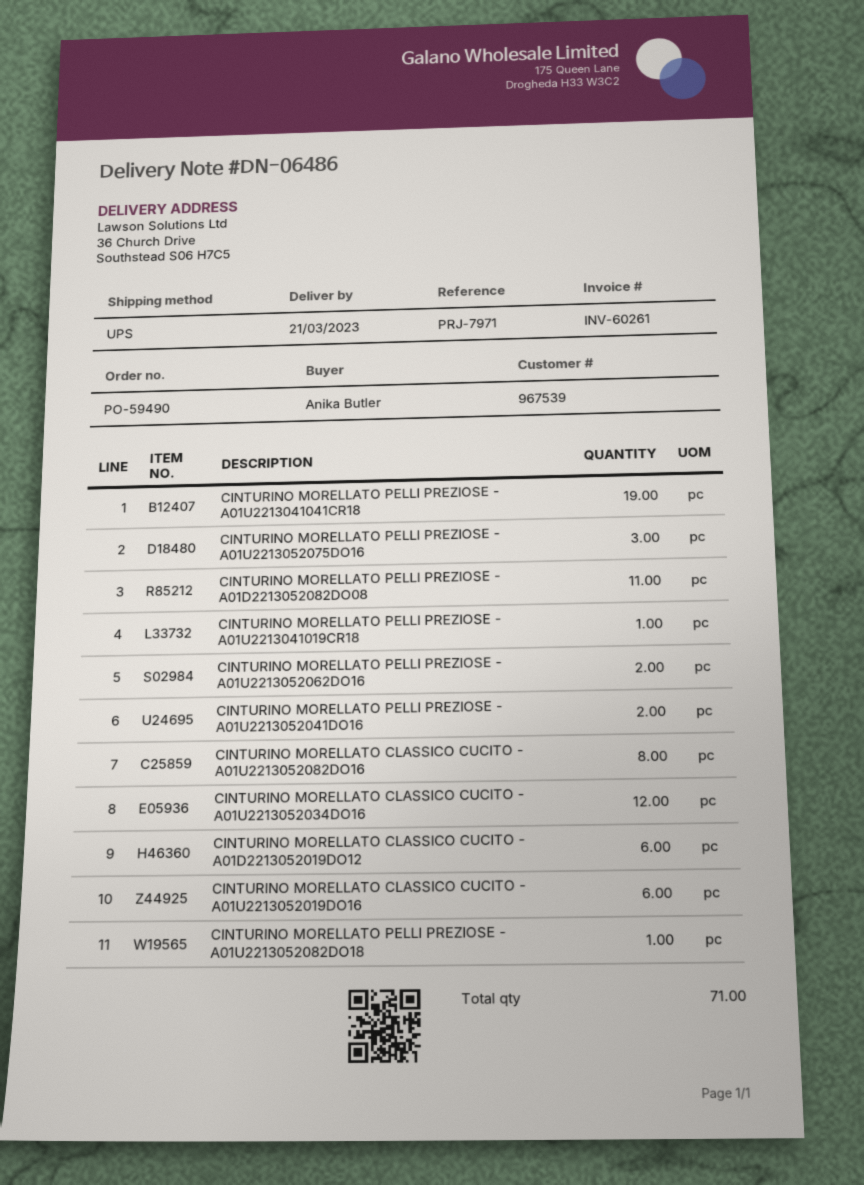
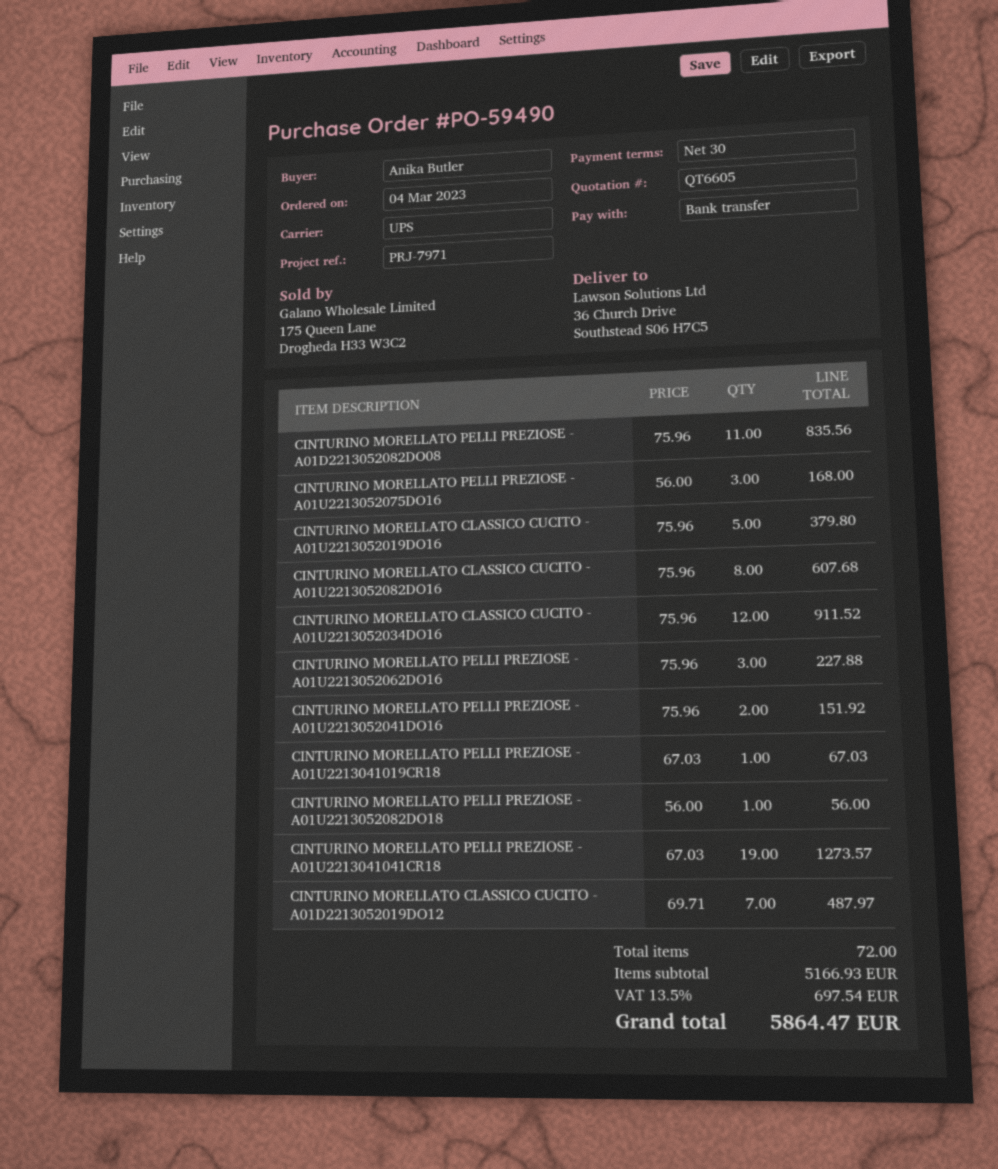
CINTURINO MORELLATO PELLI PREZIOSE - A01U2213052062DO16: 2 -> 3
CINTURINO MORELLATO CLASSICO CUCITO - A01D2213052019DO12: 6 -> 7
CINTURINO MORELLATO CLASSICO CUCITO - A01U2213052019DO16: 6 -> 5
total quantity: 71 -> 72

